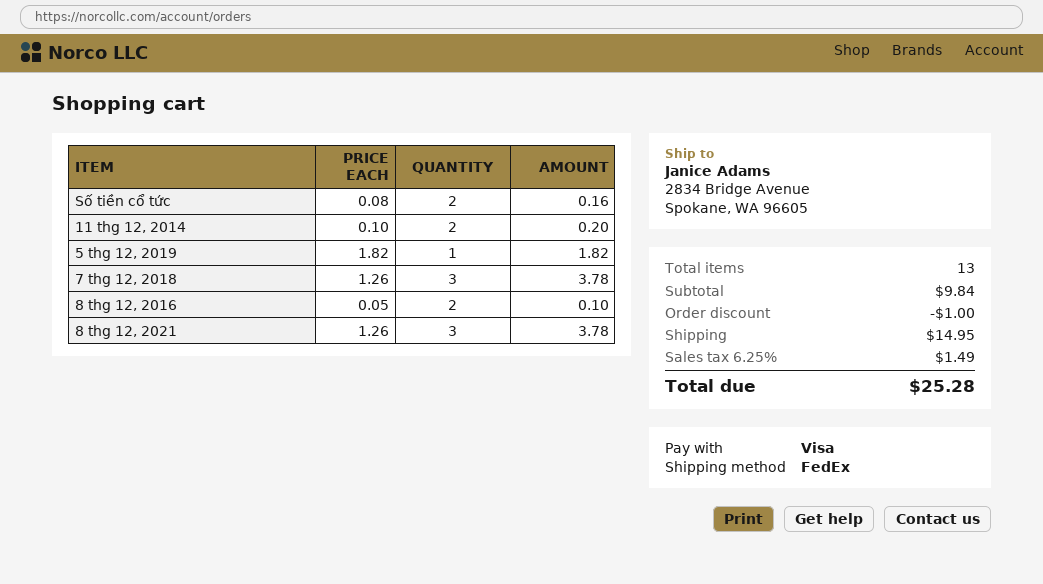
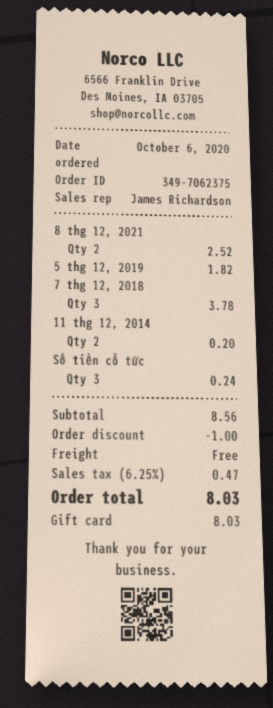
payment method: Visa -> gift card
Số tiền cổ tức: 2 for 0.16 -> 3 for 0.24
8 thg 12, 2016: 2 for 0.10 -> none
8 thg 12, 2021: 3 for 3.78 -> 2 for 2.52
subtotal: 9.84 -> 8.56
shipping: 14.95 -> 0.00
tax: 6.25% = 1.49 -> 6.25% = 0.47
total: 25.28 -> 8.03

